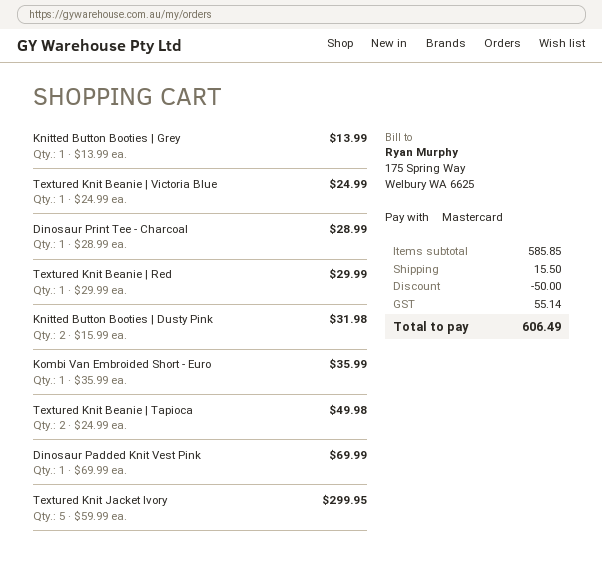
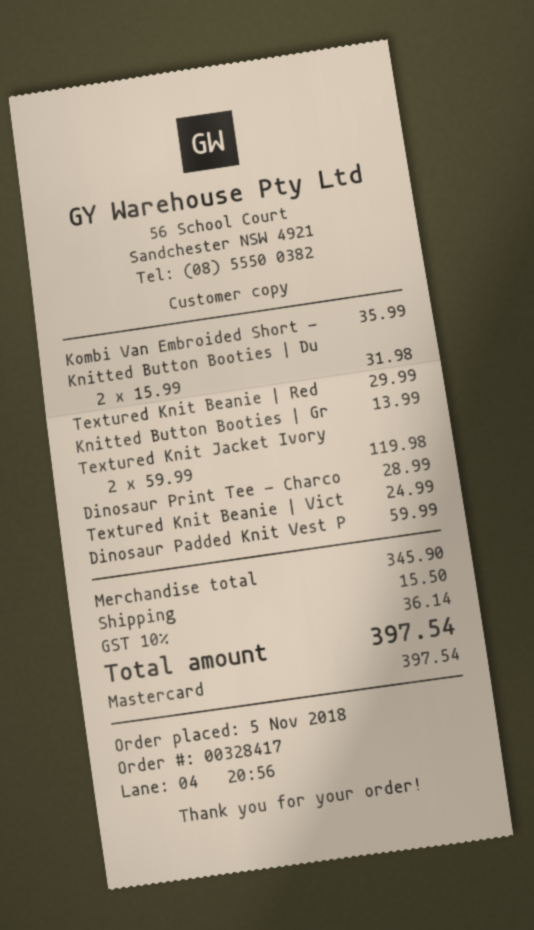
Textured Knit Beanie | Tapioca: 2 x 24.99 = 49.98 -> none
Dinosaur Padded Knit Vest Pink: 1 x 69.99 = 69.99 -> 1 x 59.99 = 59.99
Textured Knit Jacket Ivory: 5 x 59.99 = 299.95 -> 2 x 59.99 = 119.98
subtotal: 585.85 -> 345.90
discount: 50.00 -> none
tax: 55.14 -> 36.14
total: 606.49 -> 397.54

